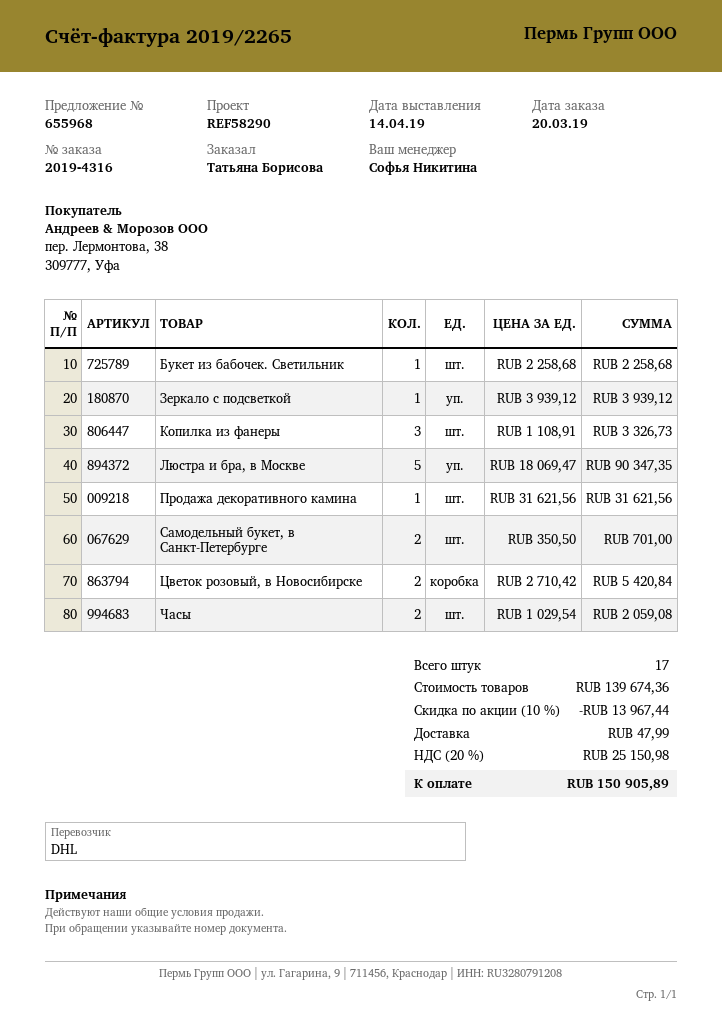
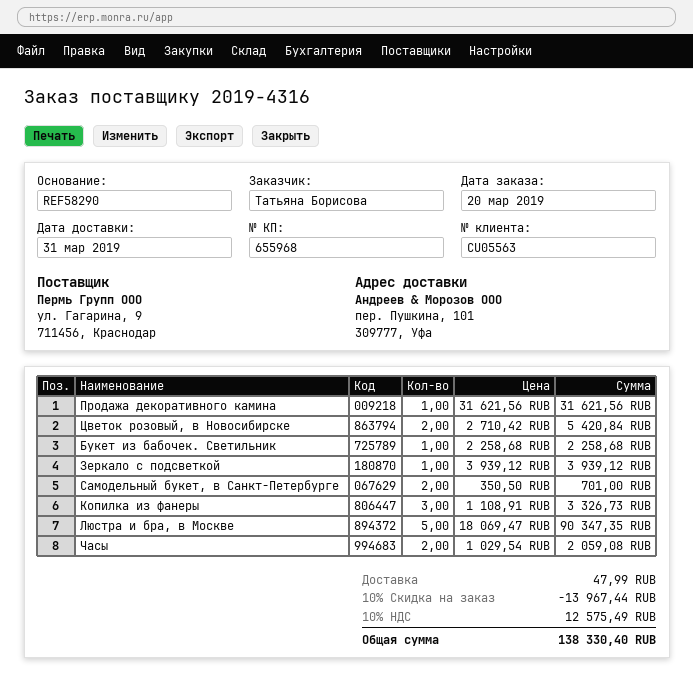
tax: 20% = 25150.98 -> 10% = 12575.49
total: 150905.89 -> 138330.40

